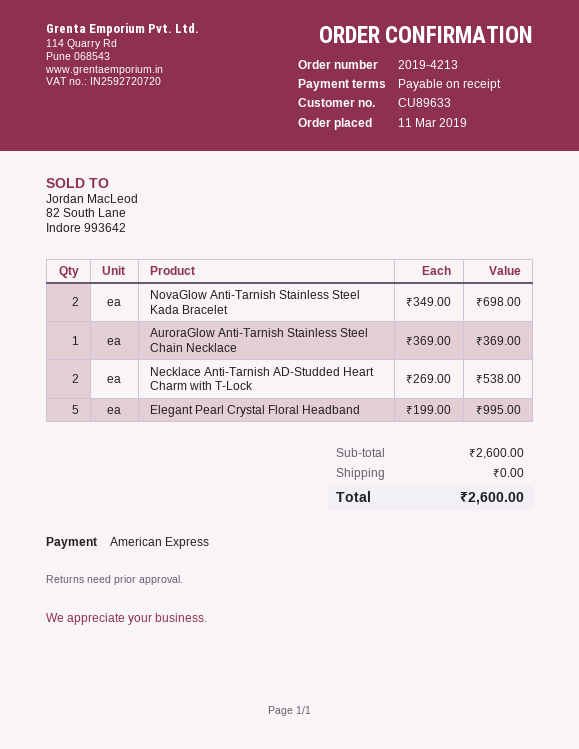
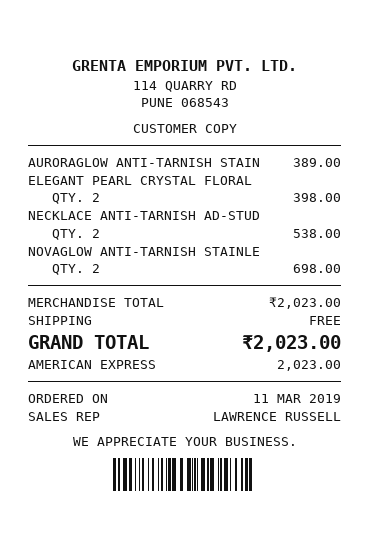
AuroraGlow Anti-Tarnish Stainless Steel Chain Necklace: 1 for 369.00 -> 1 for 389.00
Elegant Pearl Crystal Floral Headband: 5 for 995.00 -> 2 for 398.00
subtotal: 2600.00 -> 2023.00
total: 2600.00 -> 2023.00

